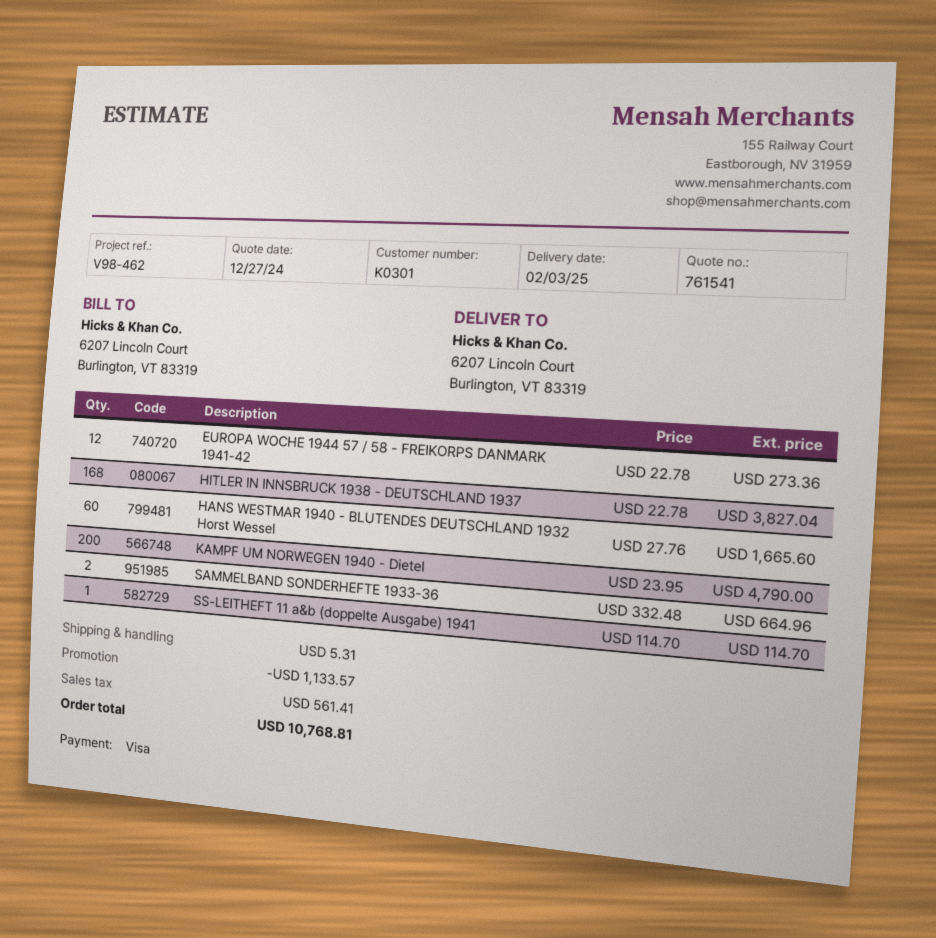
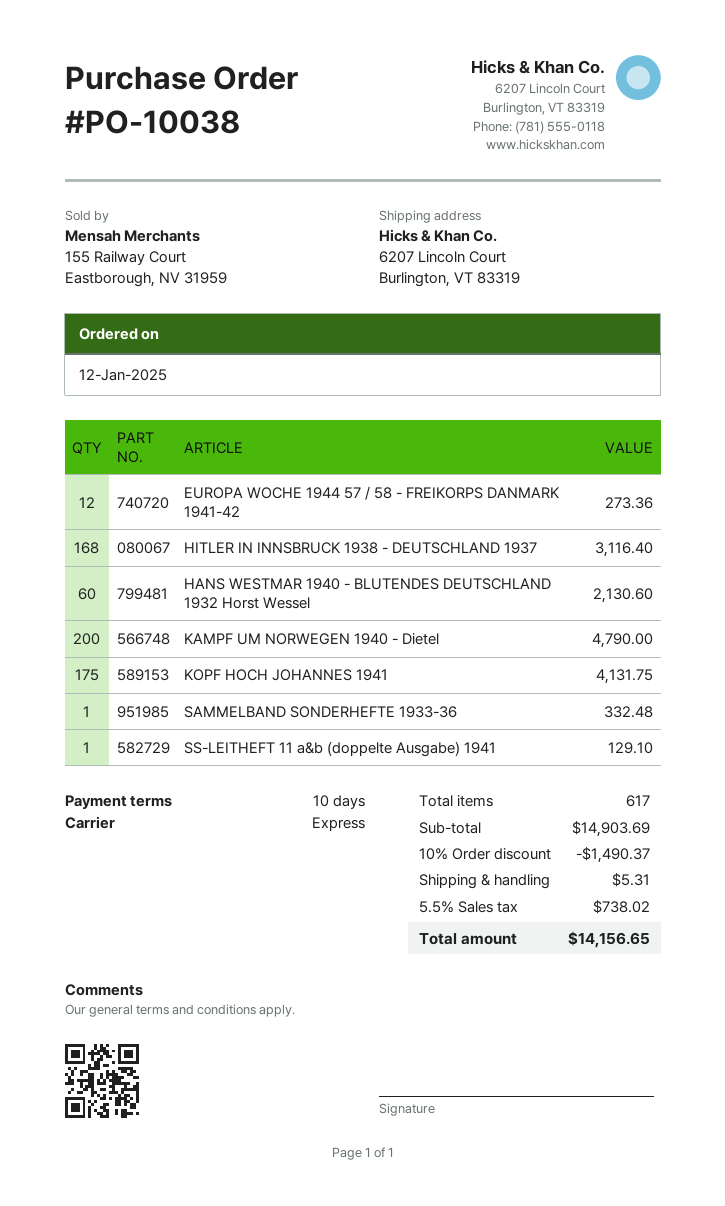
HITLER IN INNSBRUCK 1938 - DEUTSCHLAND 1937: 168 for 3827.04 -> 168 for 3116.40
HANS WESTMAR 1940 - BLUTENDES DEUTSCHLAND 1932 Horst Wessel: 60 for 1665.60 -> 60 for 2130.60
SAMMELBAND SONDERHEFTE 1933-36: 2 for 664.96 -> 1 for 332.48
SS-LEITHEFT 11 a&b (doppelte Ausgabe) 1941: 1 for 114.70 -> 1 for 129.10
KOPF HOCH JOHANNES 1941: none -> 175 for 4131.75
discount: 1133.57 -> 1490.37
tax: 561.41 -> 738.02
total: 10768.81 -> 14156.65

